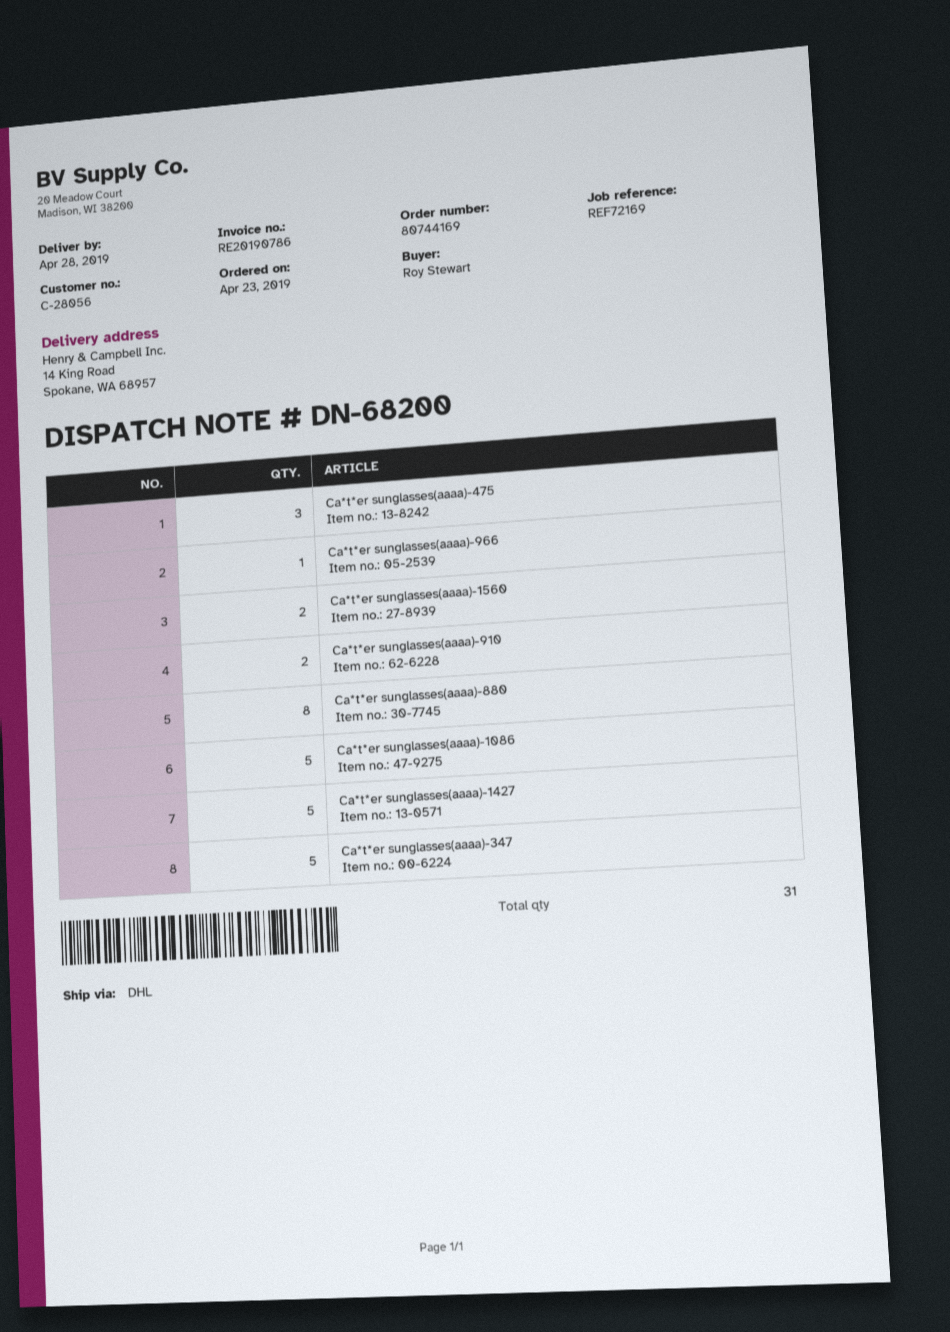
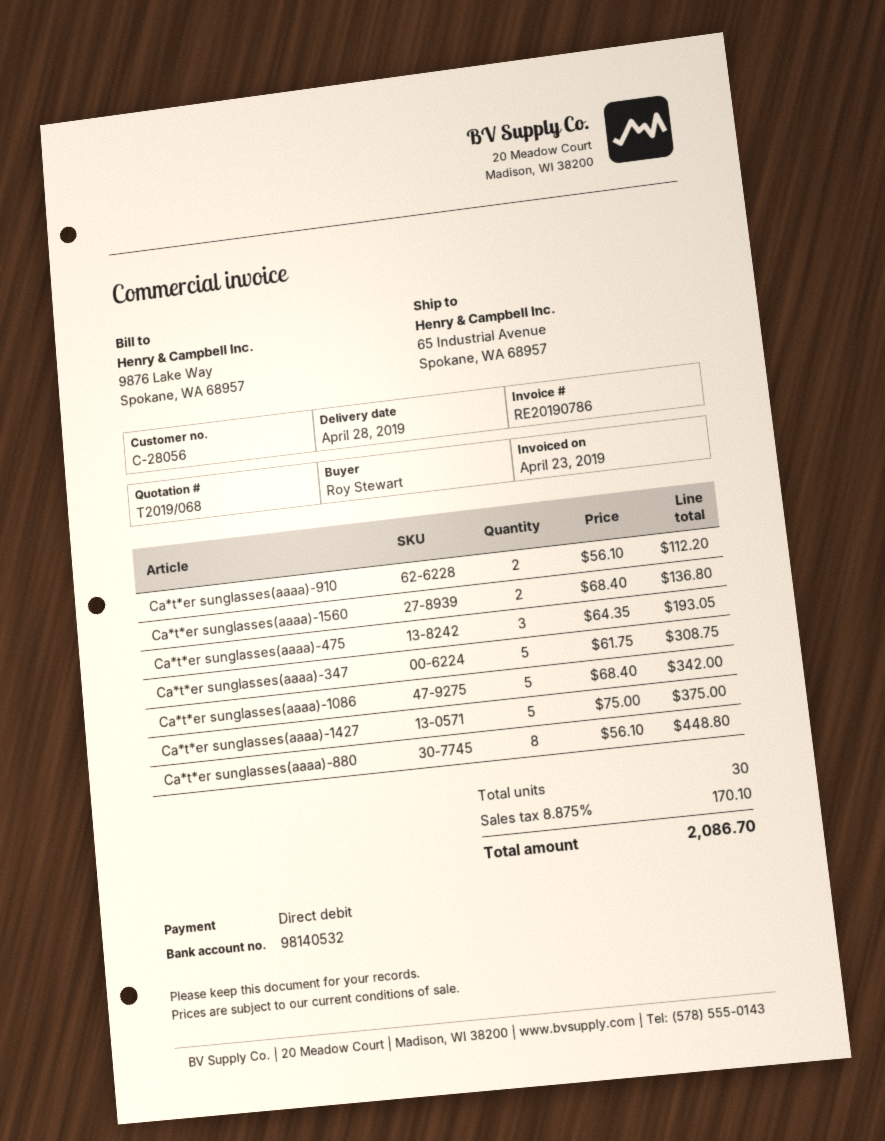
ship to: 14 King Road, Spokane, WA 68957 -> 65 Industrial Avenue, Spokane, WA 68957
Ca*t*er sunglasses(aaaa)-966: 1 -> none
total quantity: 31 -> 30

